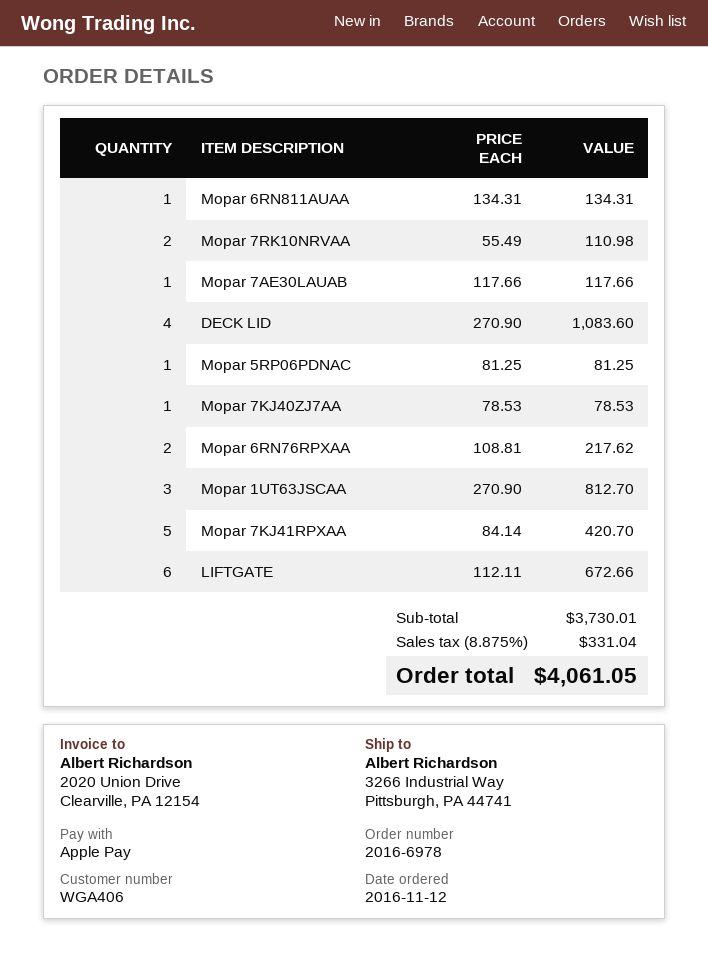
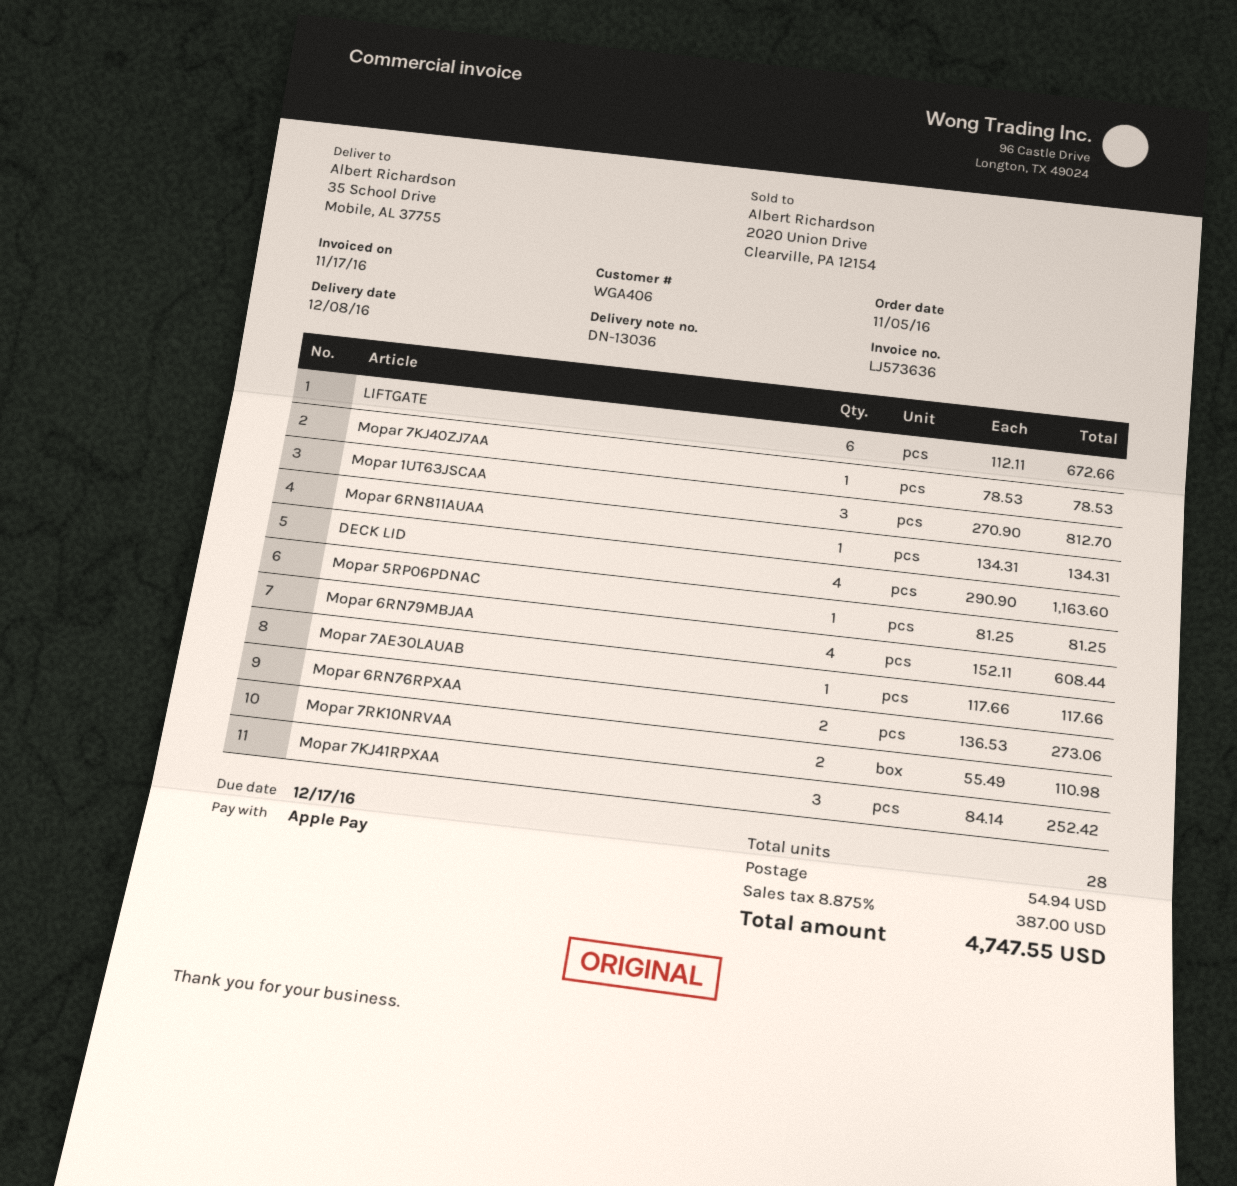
order date: 2016-11-12 -> 2016-11-05
ship to: 3266 Industrial Way, Pittsburgh, PA 44741 -> 35 School Drive, Mobile, AL 37755
DECK LID: 4 x 270.90 = 1083.60 -> 4 x 290.90 = 1163.60
Mopar 6RN76RPXAA: 2 x 108.81 = 217.62 -> 2 x 136.53 = 273.06
Mopar 7KJ41RPXAA: 5 x 84.14 = 420.70 -> 3 x 84.14 = 252.42
Mopar 6RN79MBJAA: none -> 4 x 152.11 = 608.44
shipping: none -> 54.94
tax: 8.875% = 331.04 -> 8.875% = 387.00
total: 4061.05 -> 4747.55

